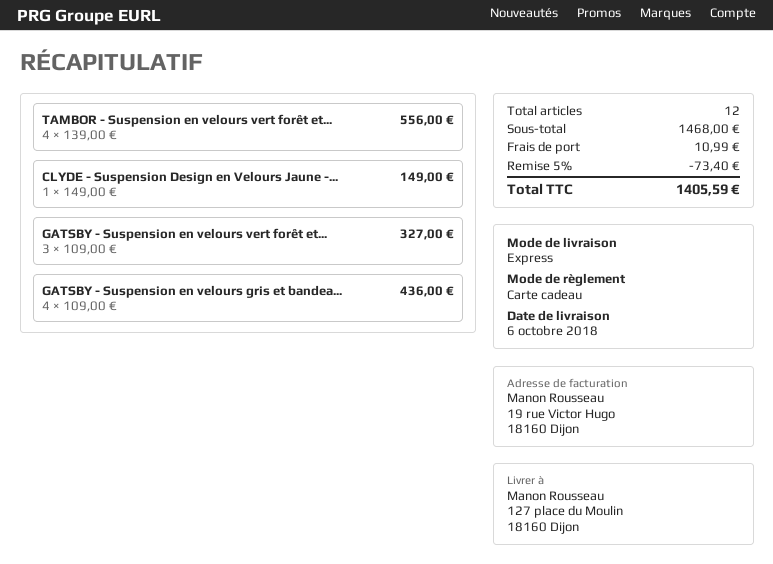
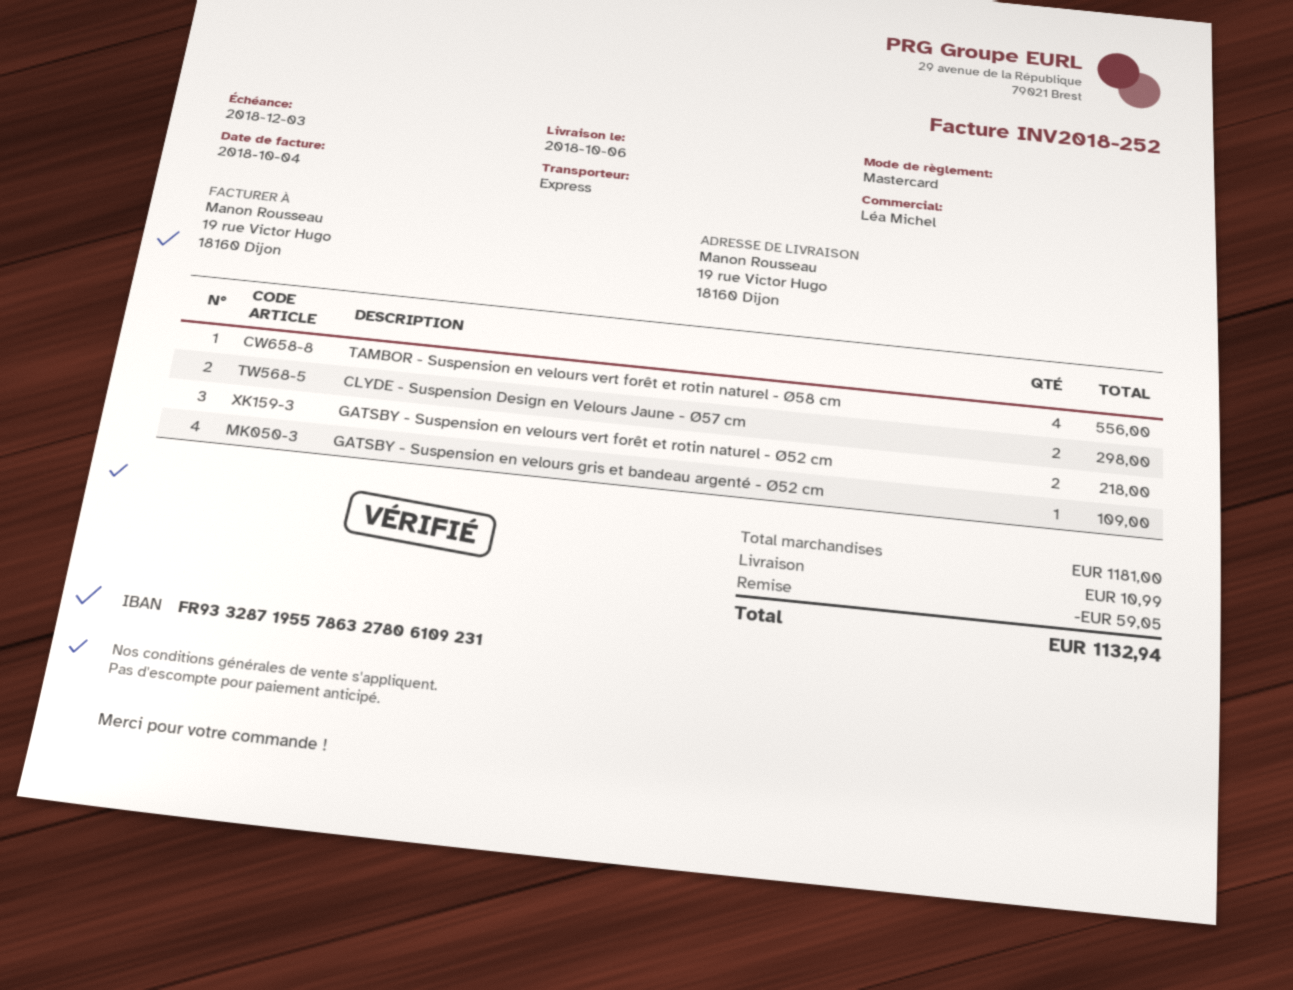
payment method: gift card -> Mastercard
ship to: 127 place du Moulin, 18160 Dijon -> 19 rue Victor Hugo, 18160 Dijon
CLYDE - Suspension Design en Velours Jaune -...: 1 for 149.00 -> 2 for 298.00
GATSBY - Suspension en velours vert forêt et...: 3 for 327.00 -> 2 for 218.00
GATSBY - Suspension en velours gris et bandea...: 4 for 436.00 -> 1 for 109.00
subtotal: 1468.00 -> 1181.00
discount: 73.40 -> 59.05
total: 1405.59 -> 1132.94

